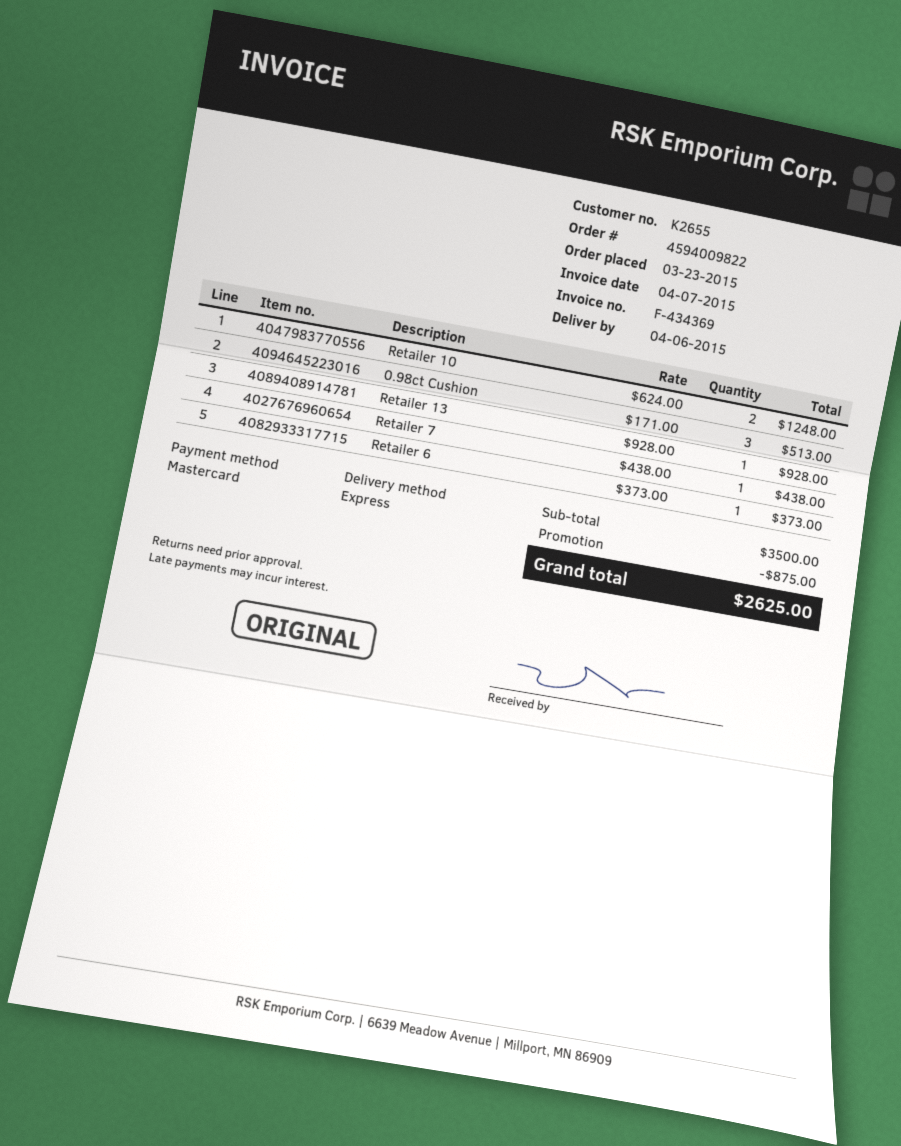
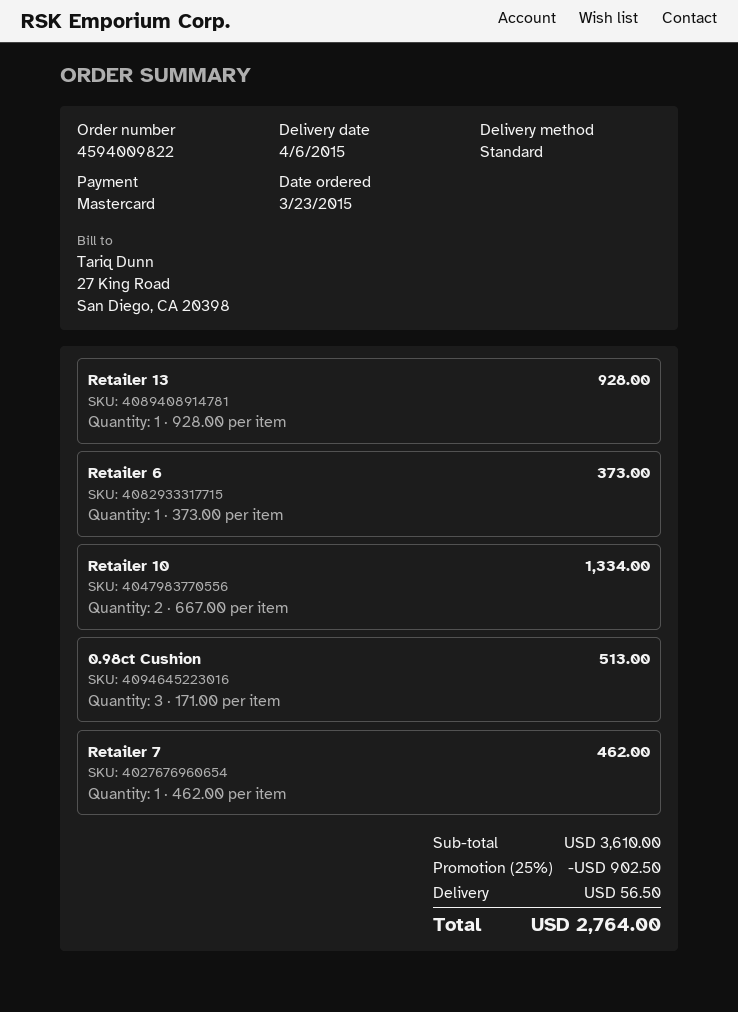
shipping method: express -> standard
Retailer 10: 2 x 624.00 = 1248.00 -> 2 x 667.00 = 1334.00
Retailer 7: 1 x 438.00 = 438.00 -> 1 x 462.00 = 462.00
subtotal: 3500.00 -> 3610.00
discount: 875.00 -> 902.50
shipping: none -> 56.50
total: 2625.00 -> 2764.00

